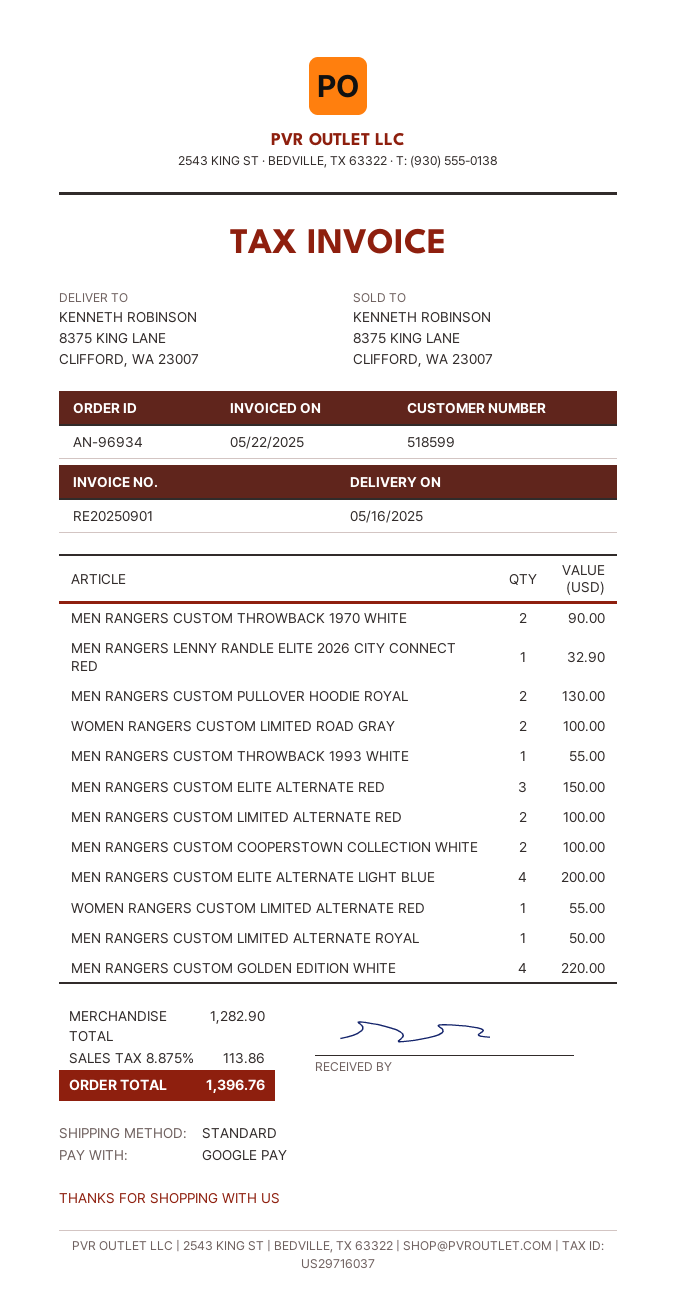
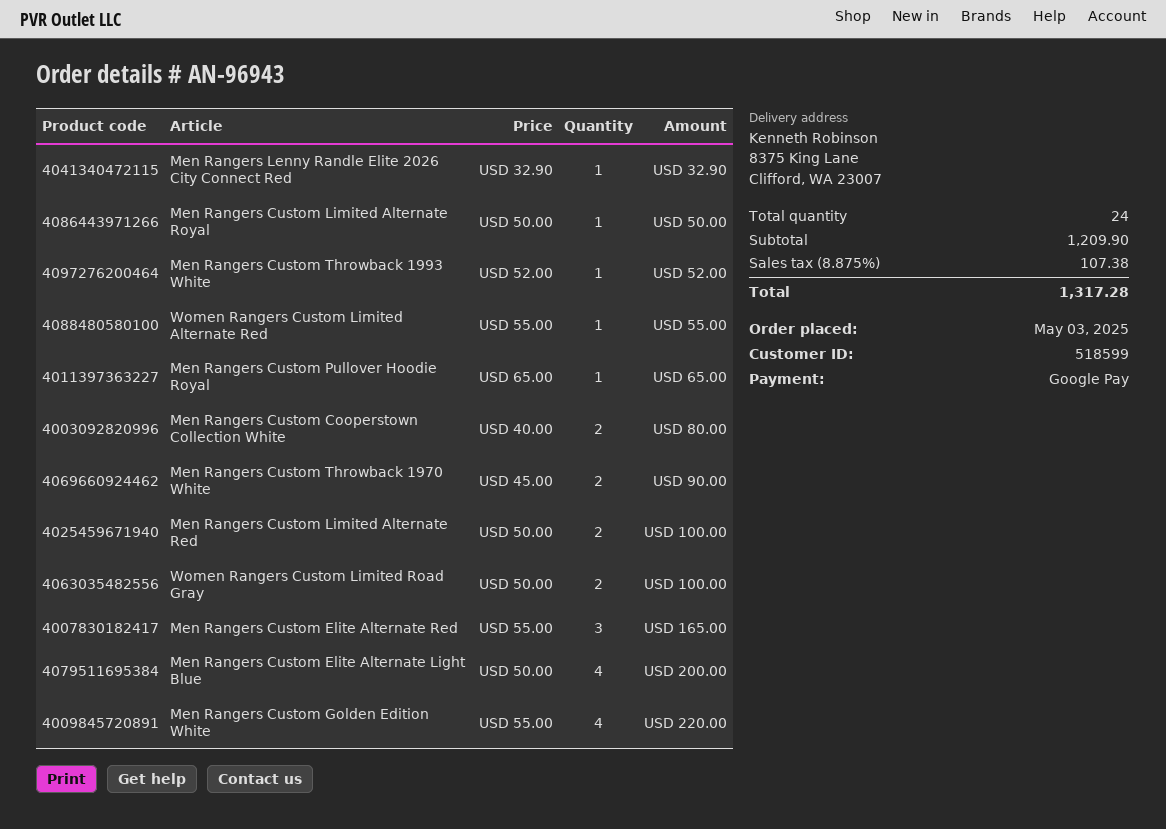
order number: AN-96934 -> AN-96943
MEN RANGERS CUSTOM PULLOVER HOODIE ROYAL: 2 for 130.00 -> 1 for 65.00
MEN RANGERS CUSTOM THROWBACK 1993 WHITE: 1 for 55.00 -> 1 for 52.00
MEN RANGERS CUSTOM ELITE ALTERNATE RED: 3 for 150.00 -> 3 for 165.00
MEN RANGERS CUSTOM COOPERSTOWN COLLECTION WHITE: 2 for 100.00 -> 2 for 80.00
subtotal: 1282.90 -> 1209.90
tax: 8.875% = 113.86 -> 8.875% = 107.38
total: 1396.76 -> 1317.28

